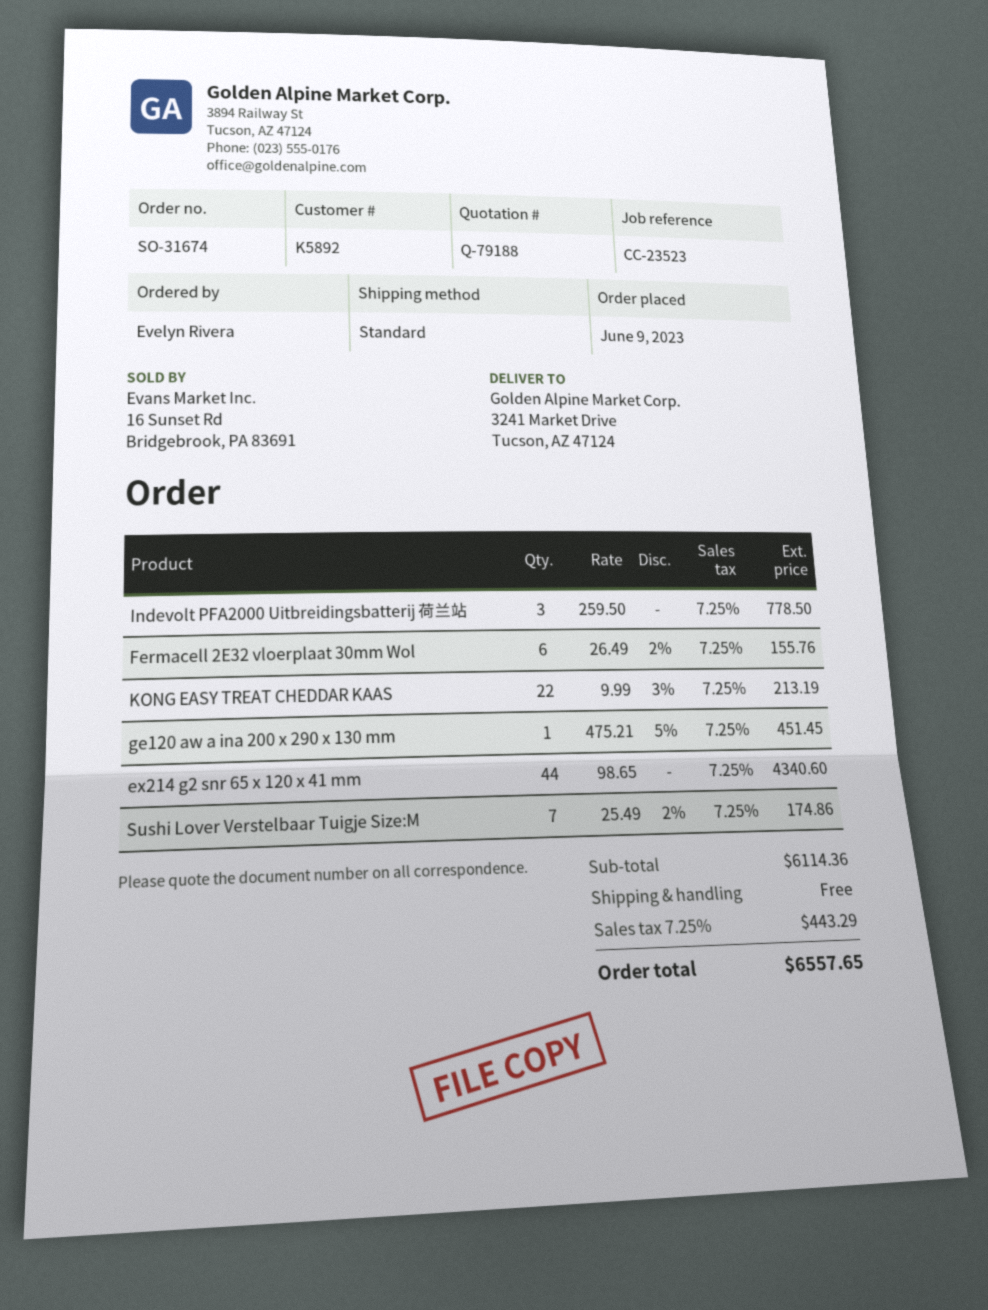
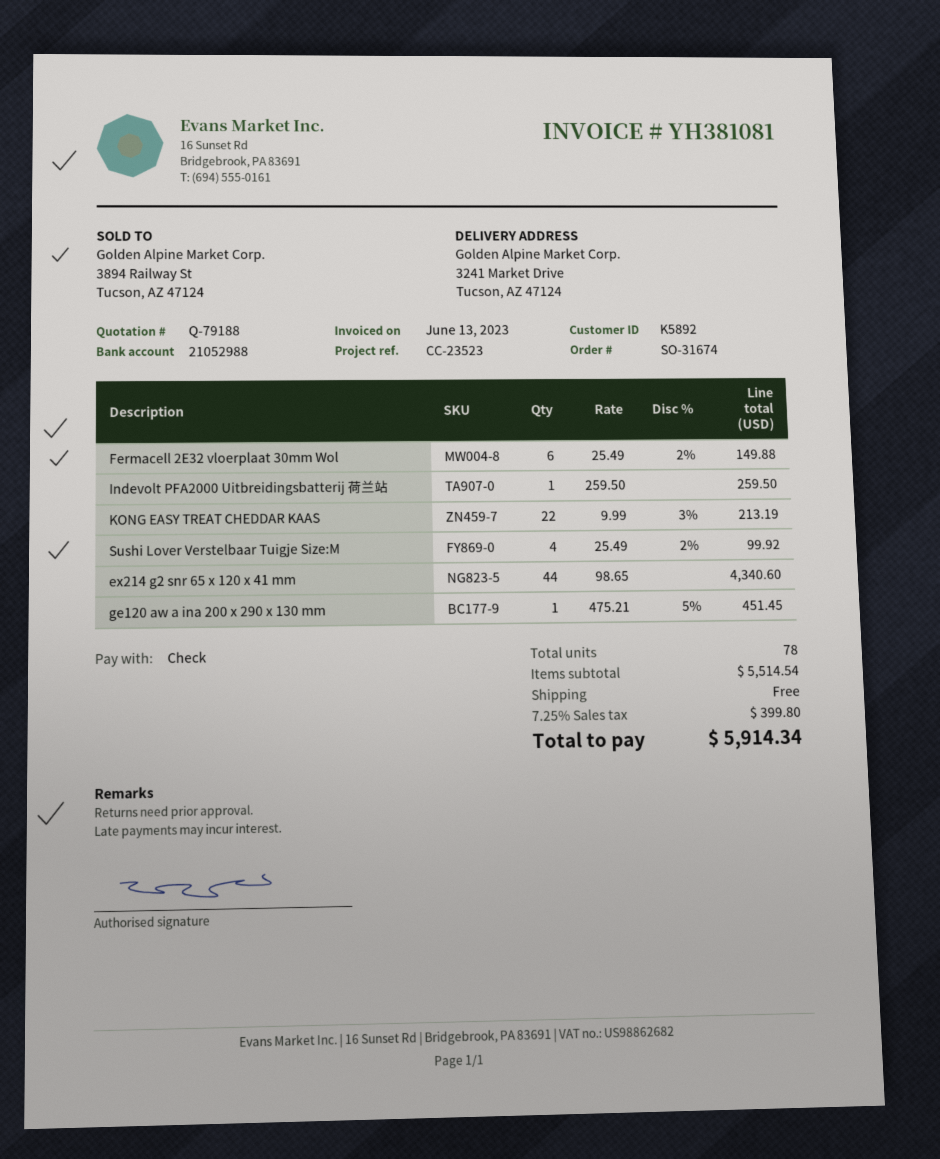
Indevolt PFA2000 Uitbreidingsbatterij 荷兰站: 3 x 259.50 = 778.50 -> 1 x 259.50 = 259.50
Fermacell 2E32 vloerplaat 30mm Wol: 6 x 26.49 - 2% = 155.76 -> 6 x 25.49 - 2% = 149.88
Sushi Lover Verstelbaar Tuigje Size:M: 7 x 25.49 - 2% = 174.86 -> 4 x 25.49 - 2% = 99.92
subtotal: 6114.36 -> 5514.54
tax: 7.25% = 443.29 -> 7.25% = 399.80
total: 6557.65 -> 5914.34

